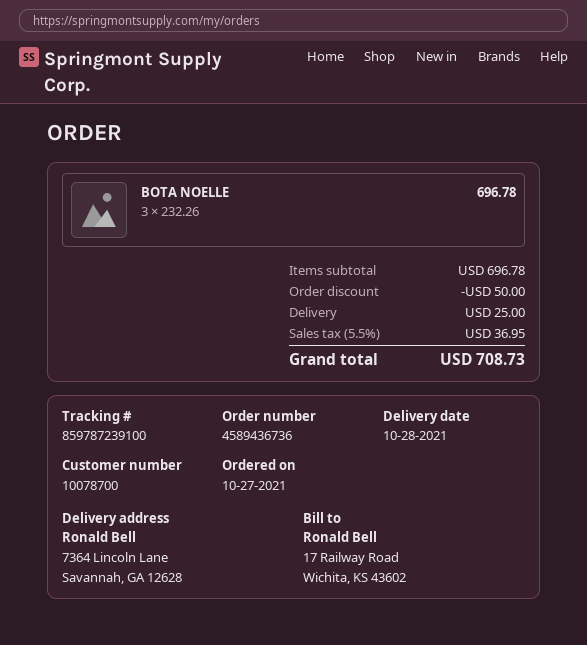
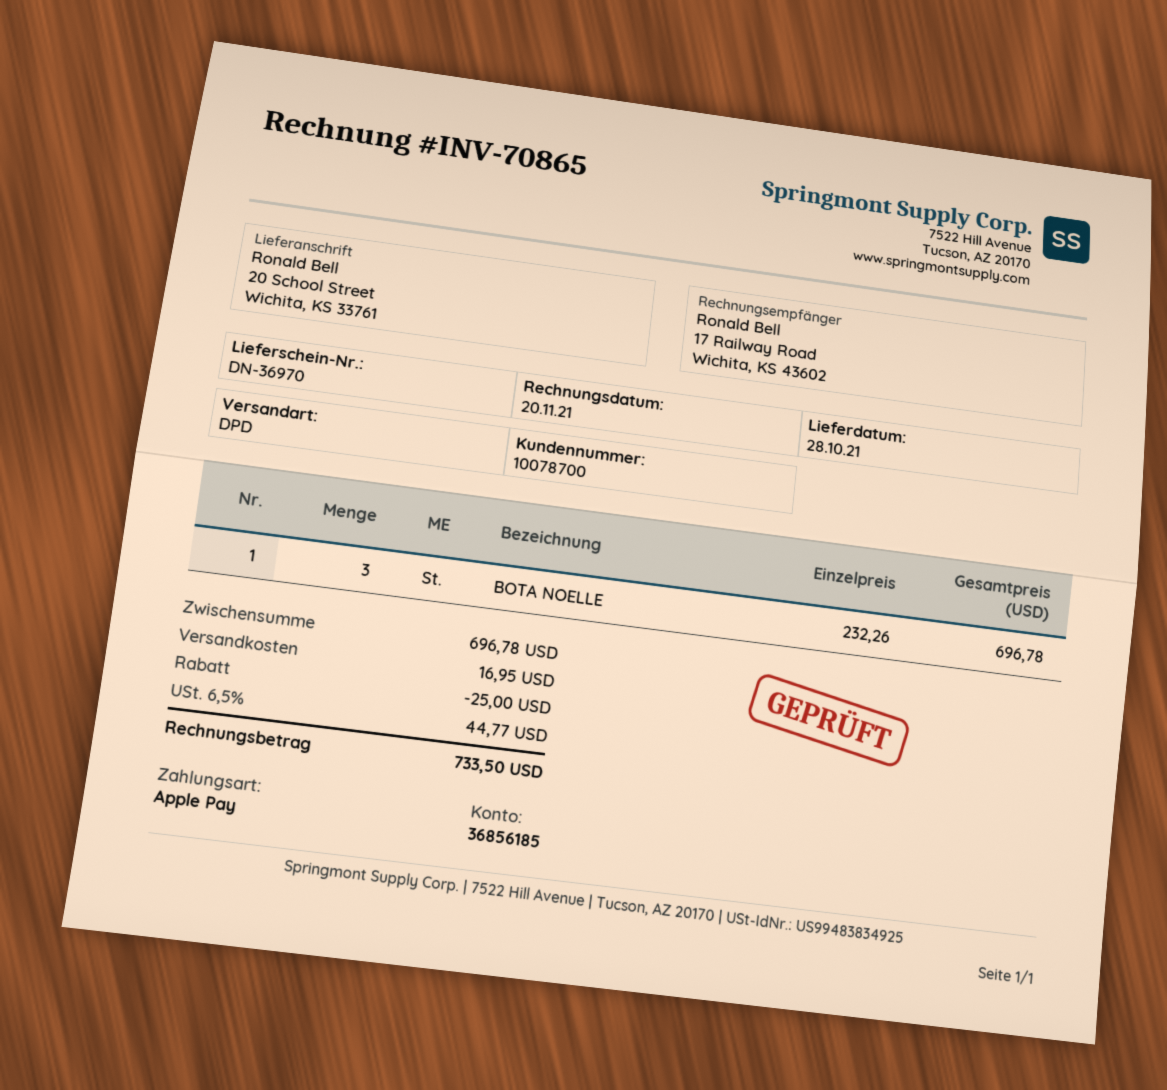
ship to: 7364 Lincoln Lane, Savannah, GA 12628 -> 20 School Street, Wichita, KS 33761
discount: 50.00 -> 25.00
shipping: 25.00 -> 16.95
tax: 5.5% = 36.95 -> 6.5% = 44.77
total: 708.73 -> 733.50

